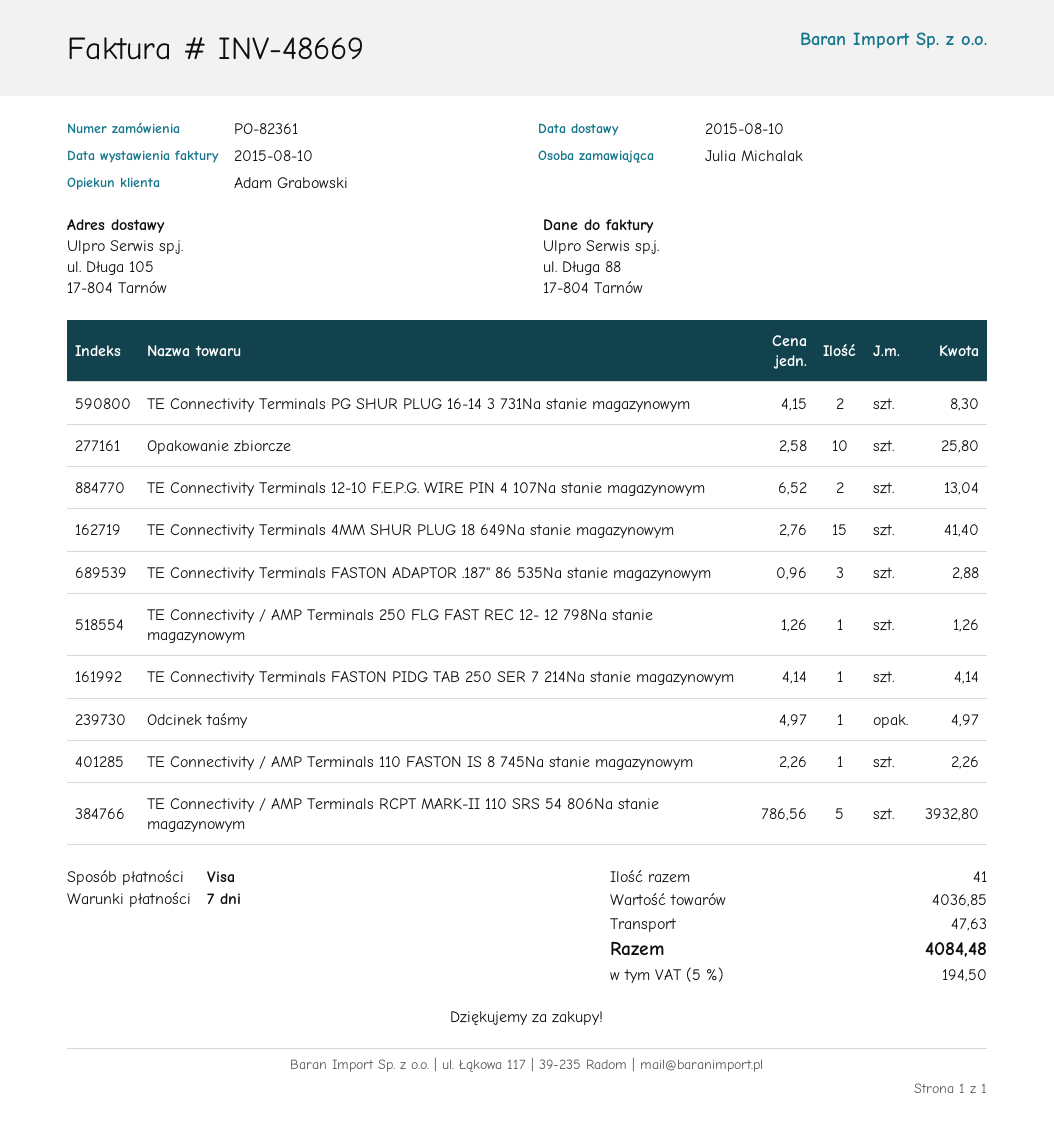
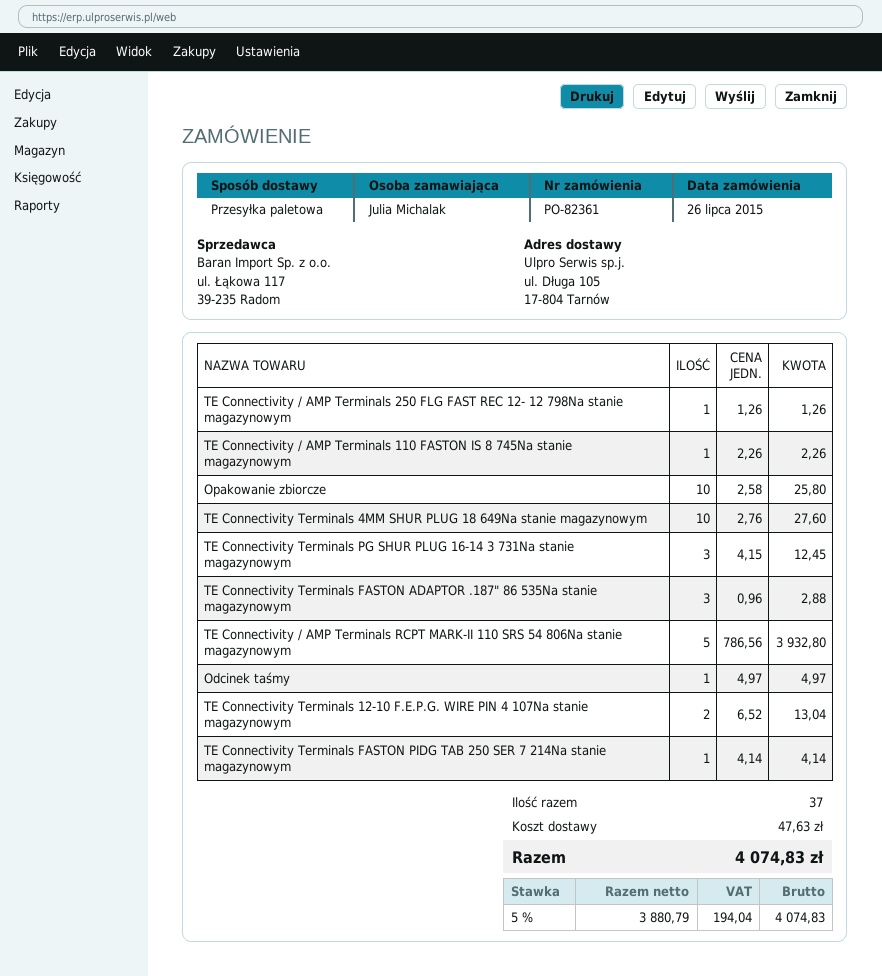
TE Connectivity Terminals PG SHUR PLUG 16-14 3 731Na stanie magazynowym: 2 x 4.15 = 8.30 -> 3 x 4.15 = 12.45
TE Connectivity Terminals 4MM SHUR PLUG 18 649Na stanie magazynowym: 15 x 2.76 = 41.40 -> 10 x 2.76 = 27.60
total quantity: 41 -> 37
tax: 5% = 194.50 -> 5% = 194.04
total: 4084.48 -> 4074.83

